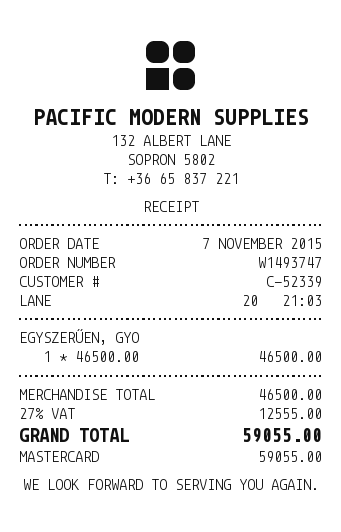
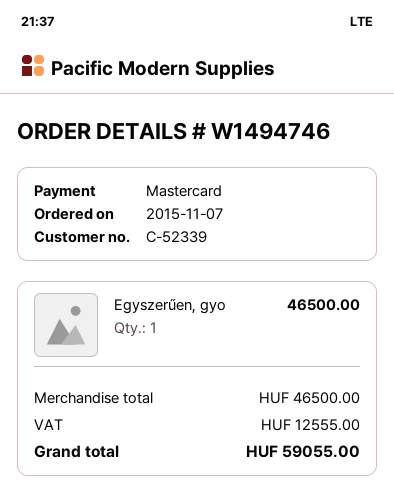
order number: W1493747 -> W1494746

